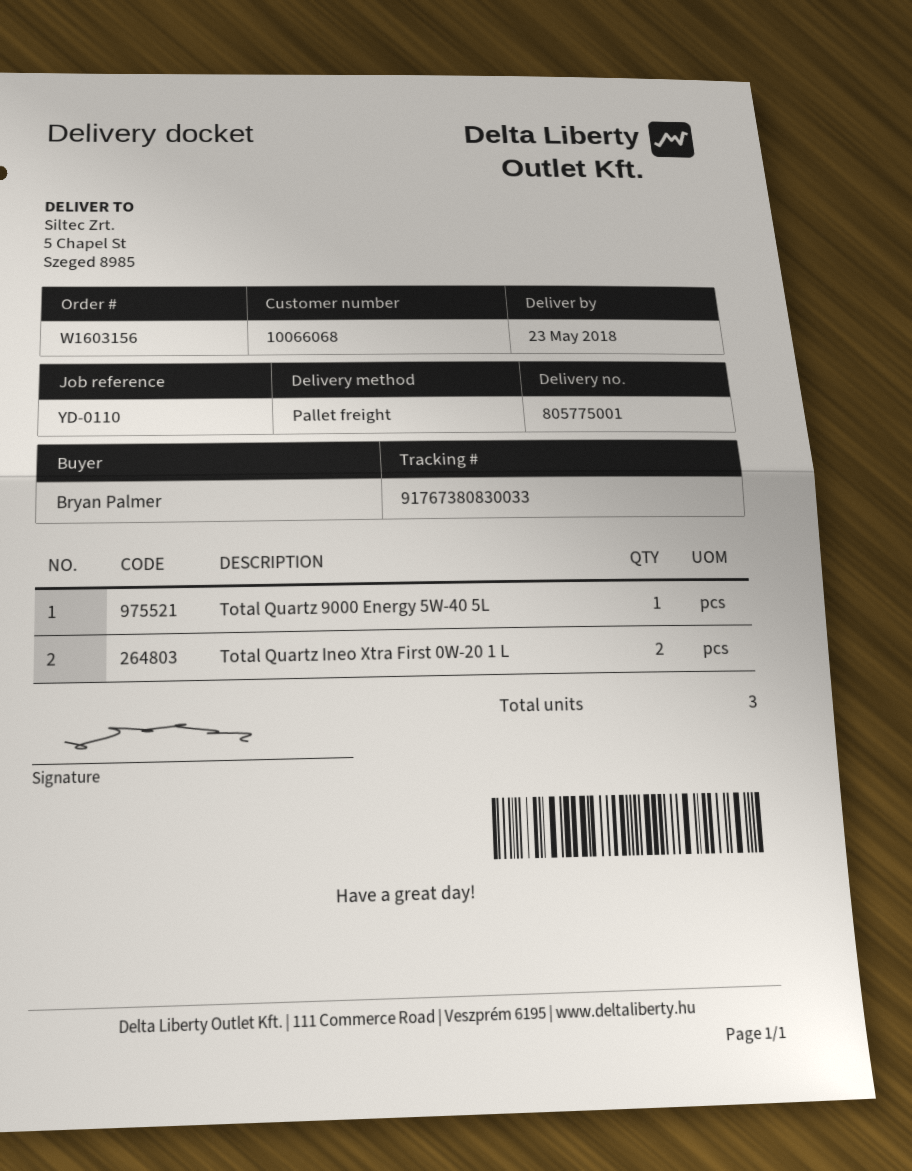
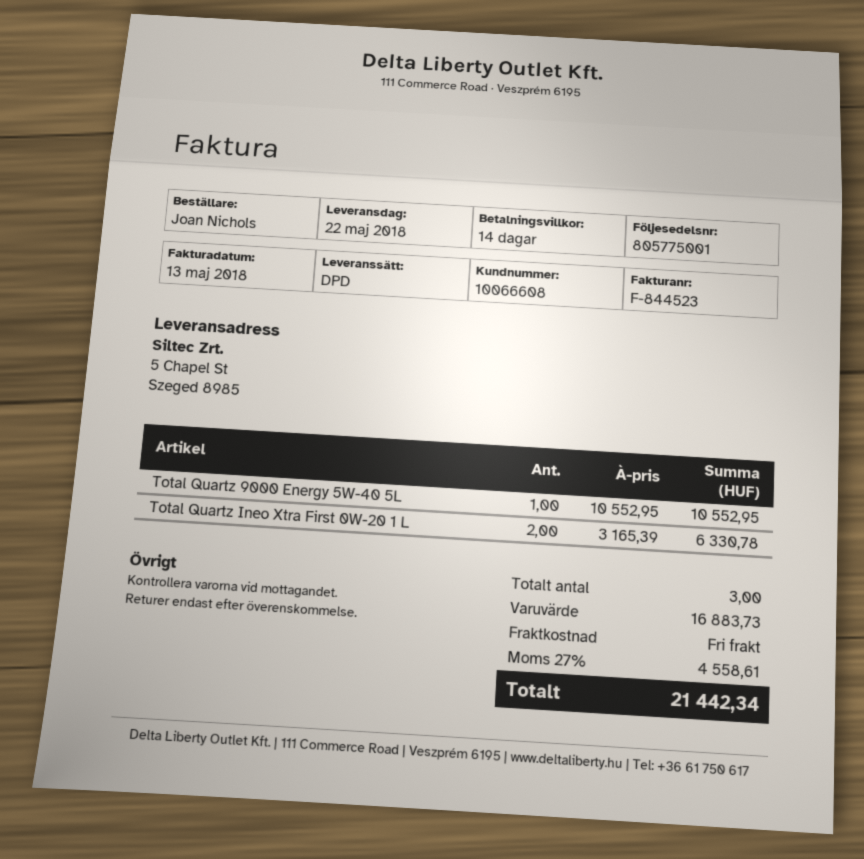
delivery date: 2018-05-23 -> 2018-05-22
customer number: 10066068 -> 10066608
ordered by: Bryan Palmer -> Joan Nichols
shipping method: pallet freight -> DPD

